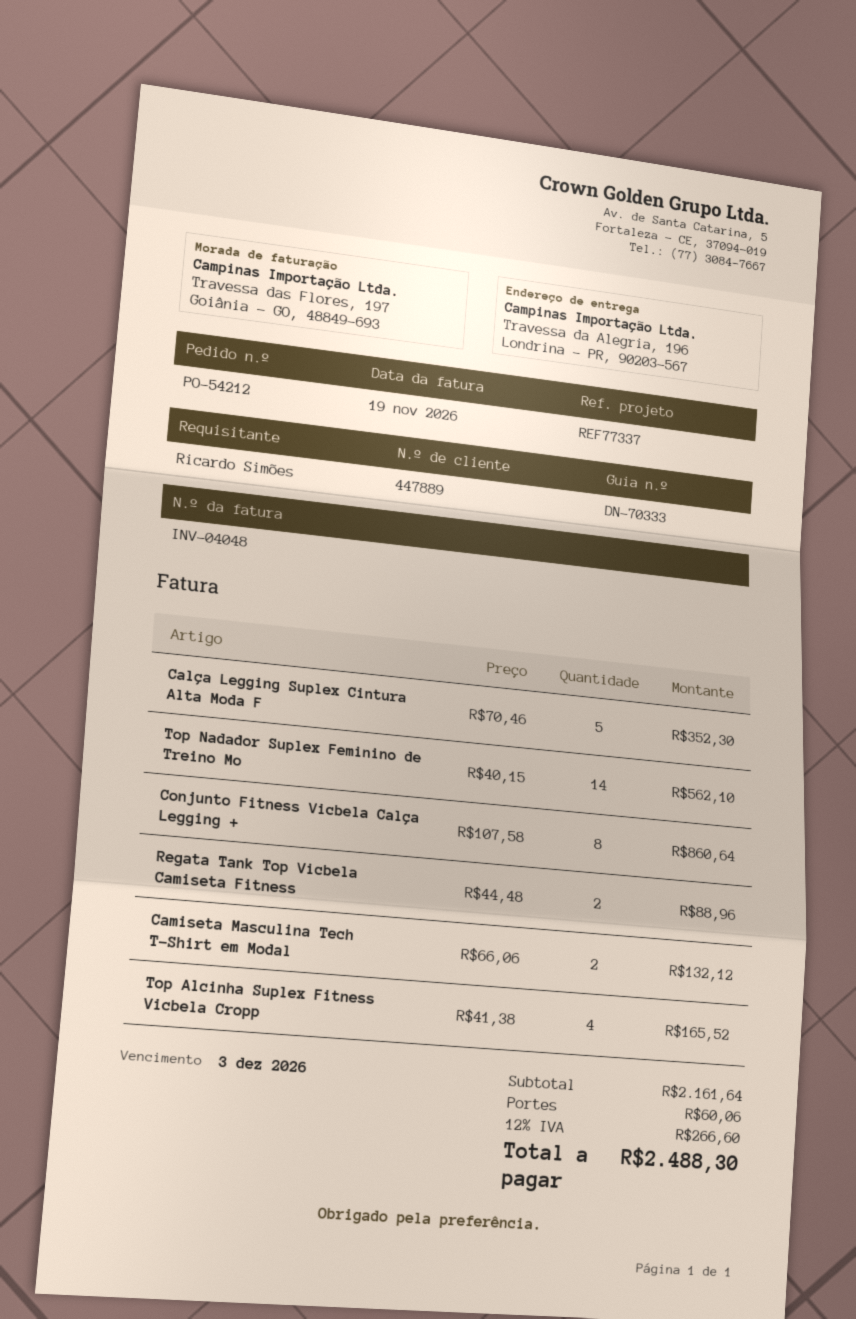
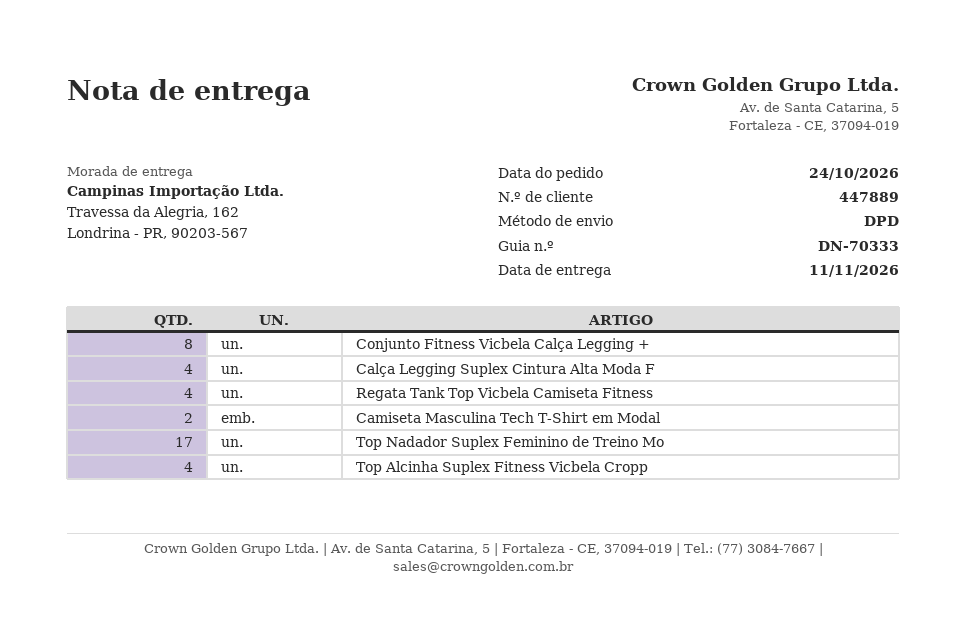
ship to: Travessa da Alegria, 196, Londrina - PR, 90203-567 -> Travessa da Alegria, 162, Londrina - PR, 90203-567
Calça Legging Suplex Cintura Alta Moda F: 5 -> 4
Top Nadador Suplex Feminino de Treino Mo: 14 -> 17
Regata Tank Top Vicbela Camiseta Fitness: 2 -> 4

